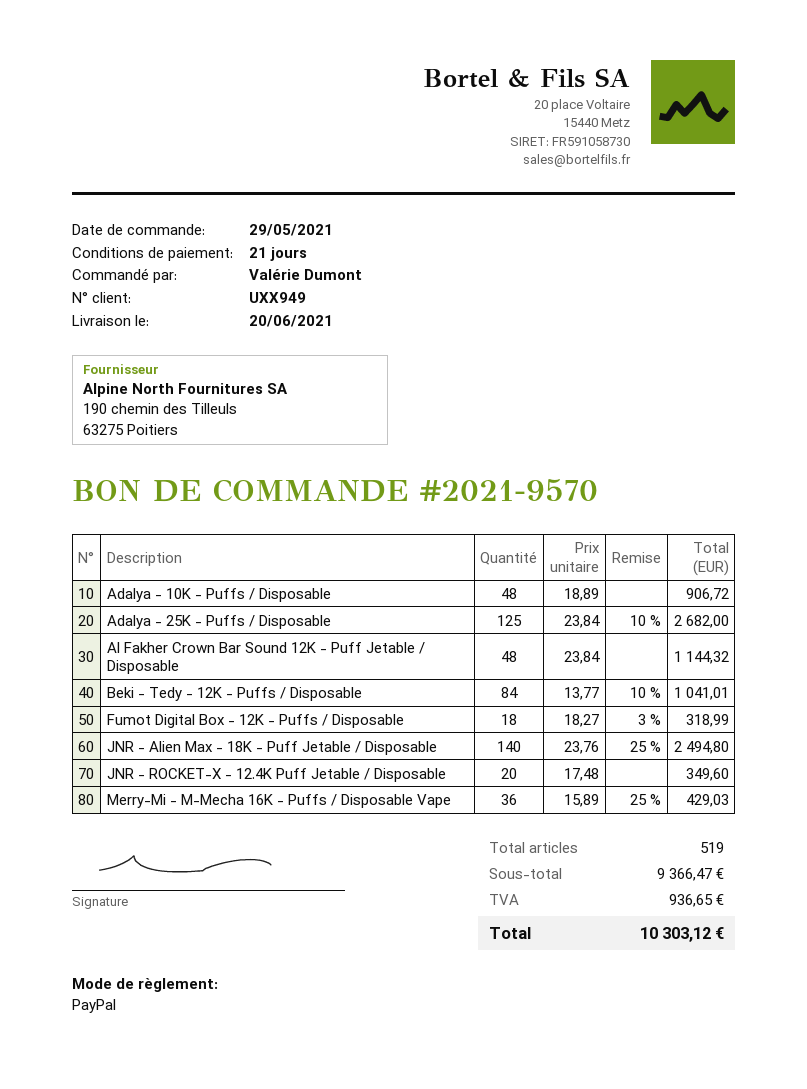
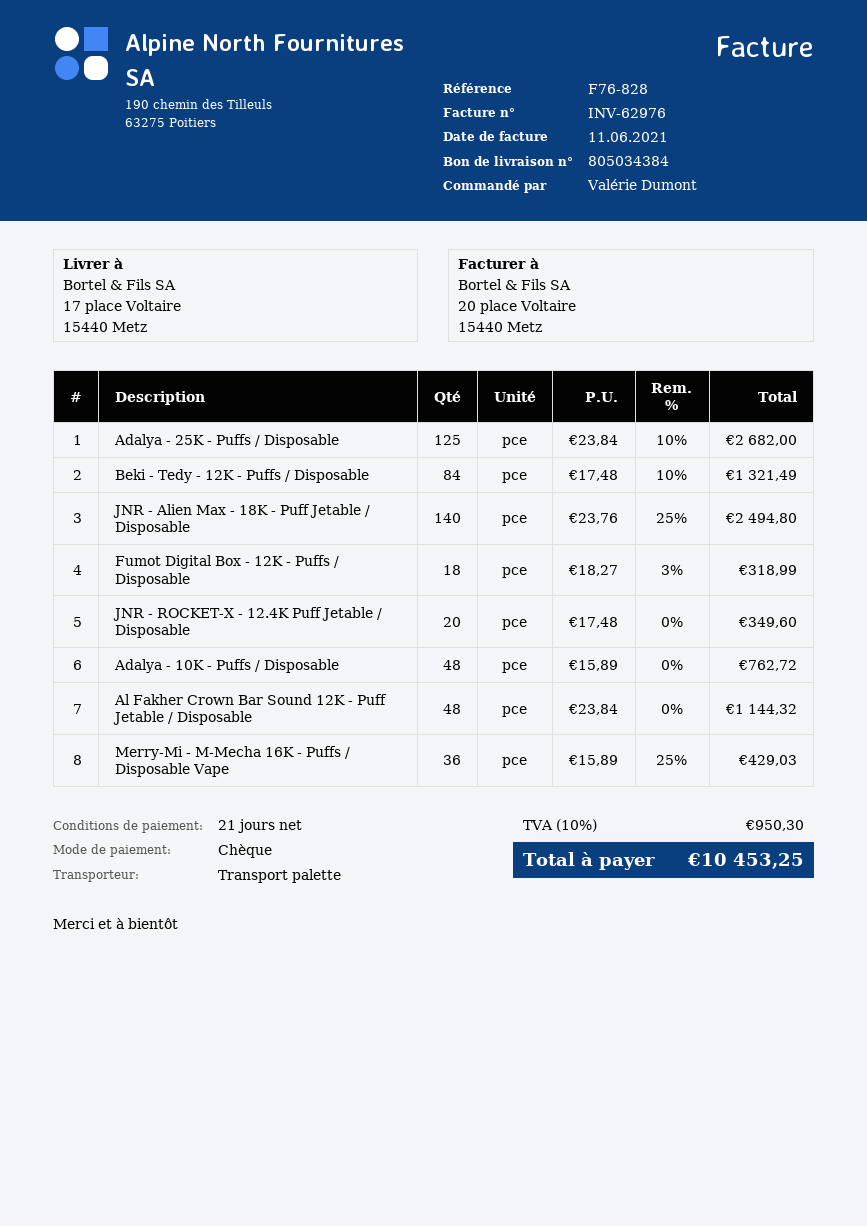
payment method: PayPal -> cheque
Adalya - 10K - Puffs / Disposable: 48 x 18.89 = 906.72 -> 48 x 15.89 = 762.72
Beki - Tedy - 12K - Puffs / Disposable: 84 x 13.77 - 10% = 1041.01 -> 84 x 17.48 - 10% = 1321.49
tax: 936.65 -> 950.30
total: 10303.12 -> 10453.25

